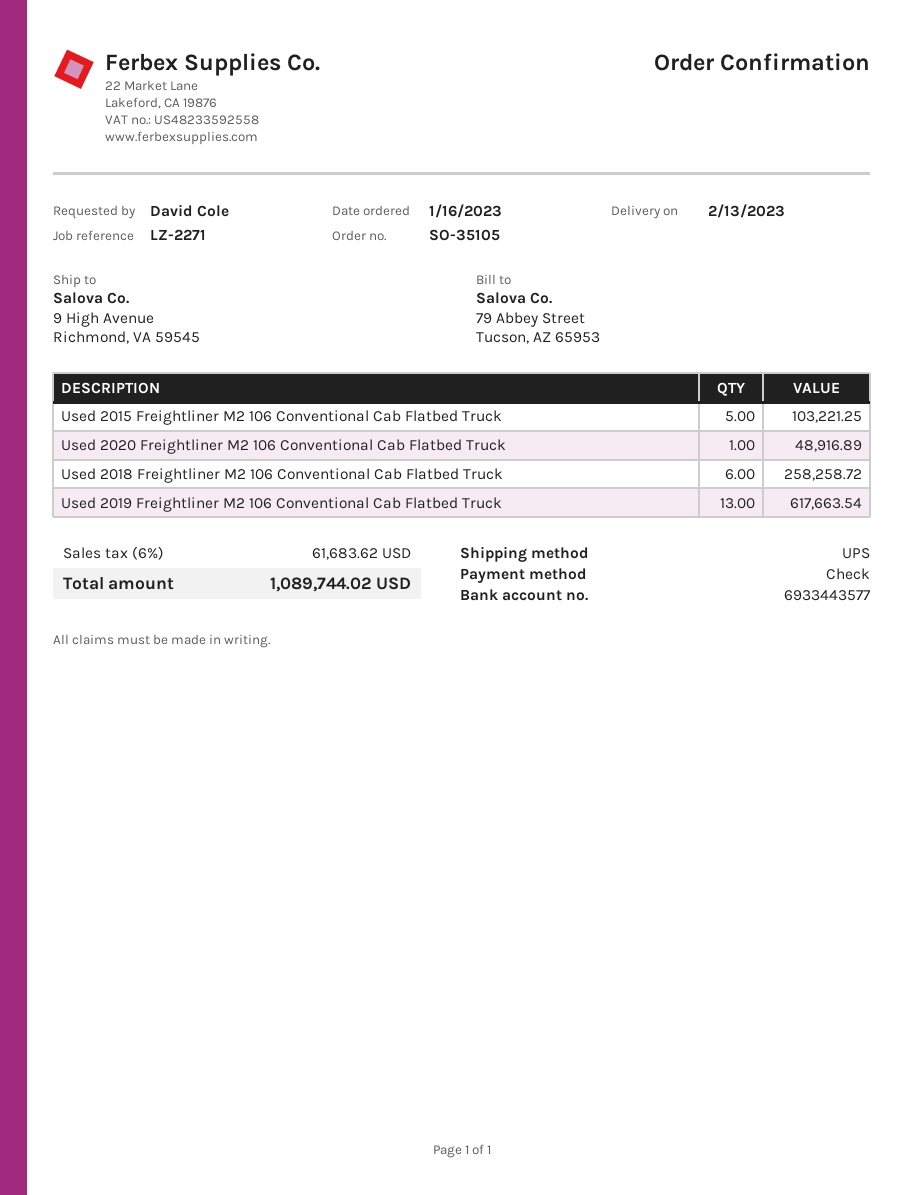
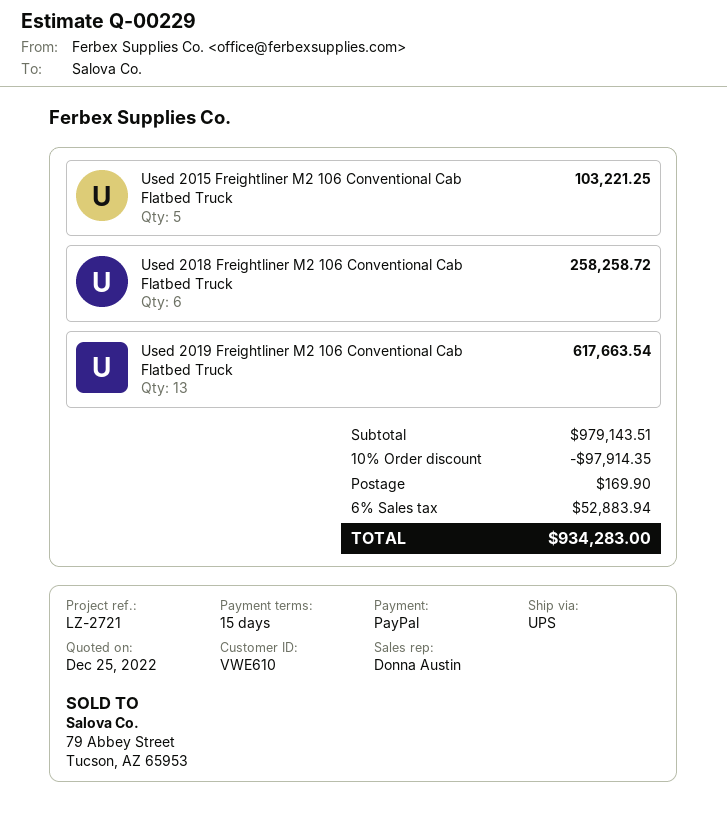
reference: LZ-2271 -> LZ-2721
payment method: cheque -> PayPal
Used 2020 Freightliner M2 106 Conventional Cab Flatbed Truck: 1 for 48916.89 -> none
discount: none -> 10% = 97914.35
shipping: none -> 169.90
tax: 6% = 61683.62 -> 6% = 52883.94
total: 1089744.02 -> 934283.00

